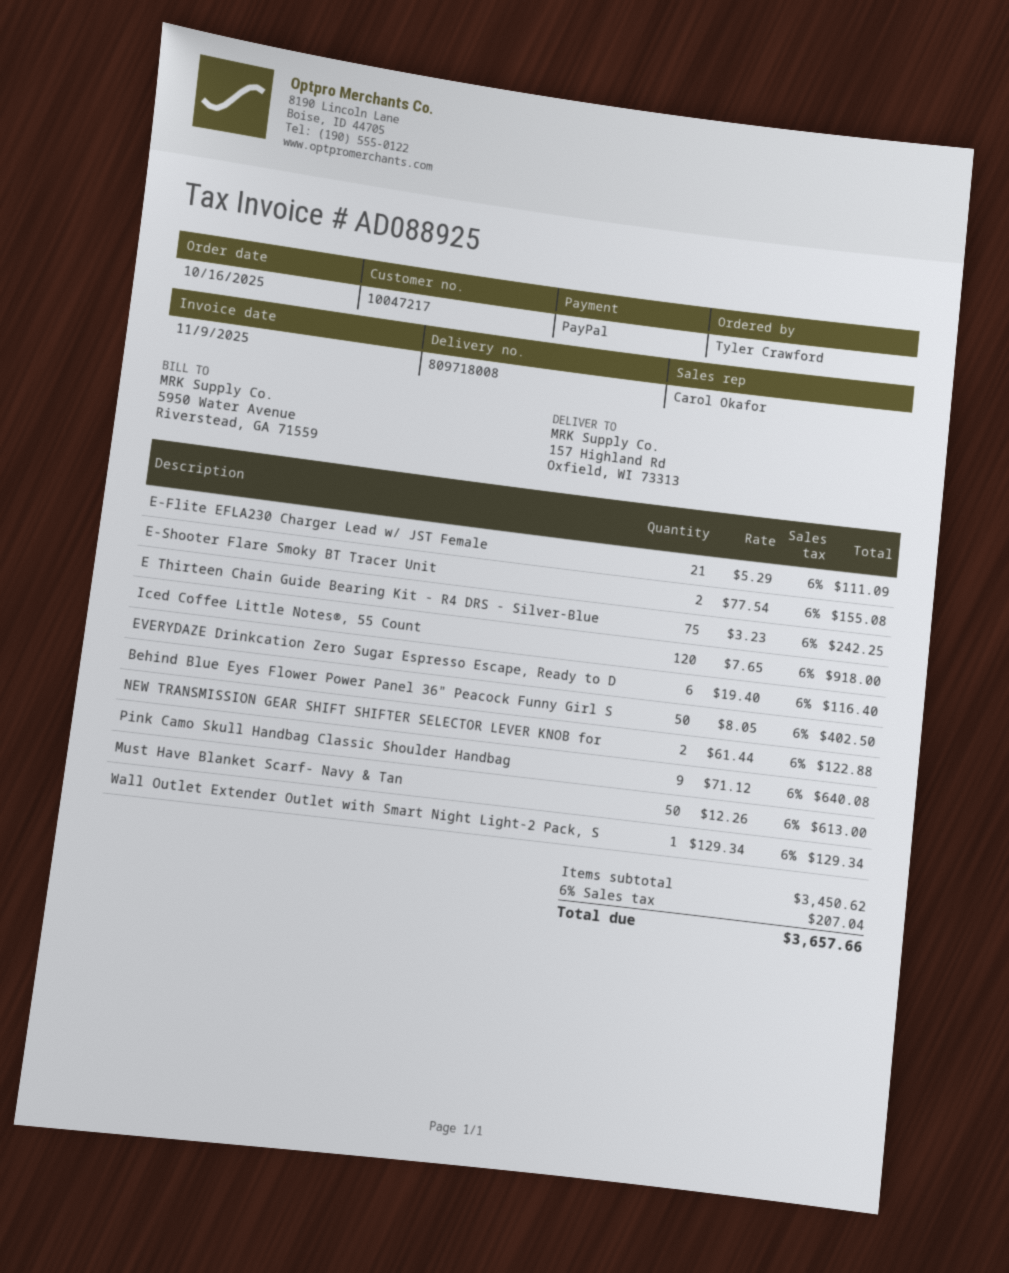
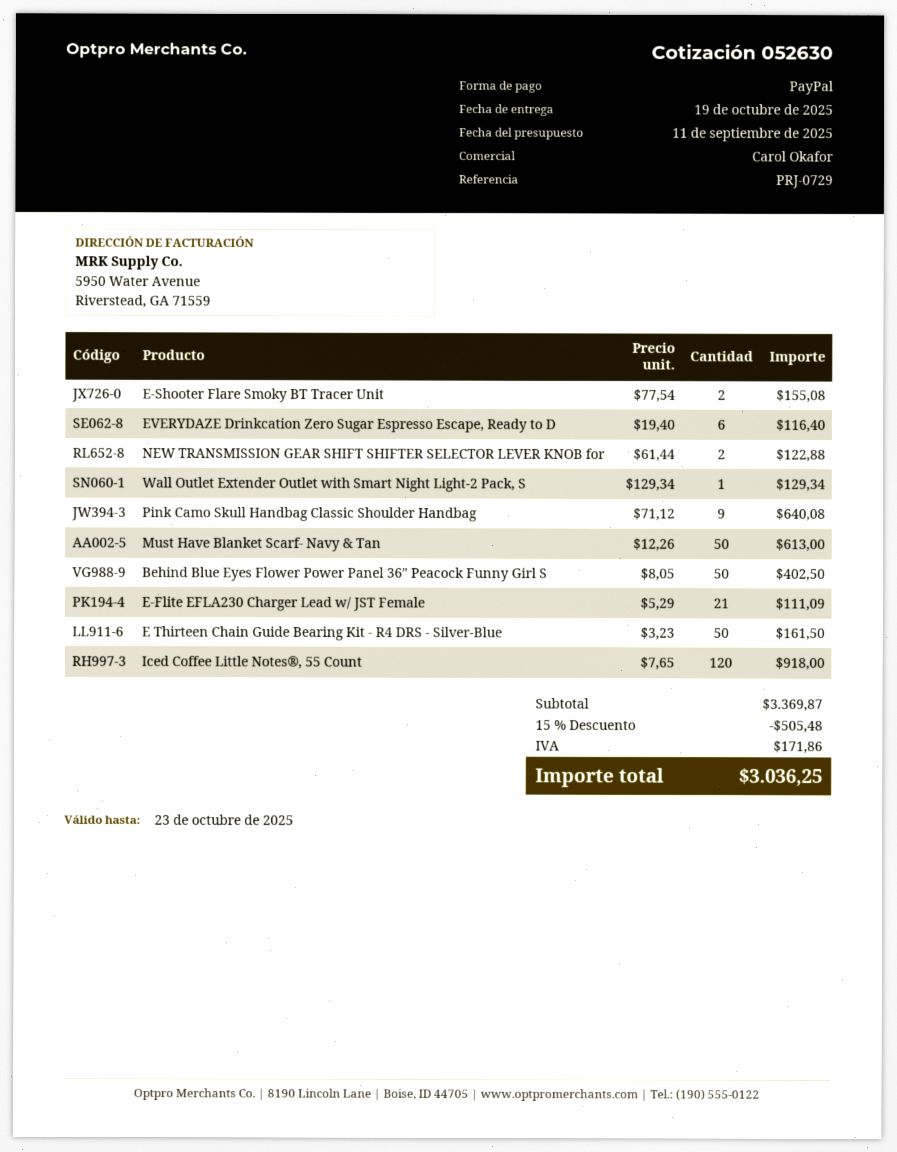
E Thirteen Chain Guide Bearing Kit - R4 DRS - Silver-Blue: 75 x 3.23 = 242.25 -> 50 x 3.23 = 161.50
subtotal: 3450.62 -> 3369.87
discount: none -> 15% = 505.48
tax: 207.04 -> 171.86
total: 3657.66 -> 3036.25

